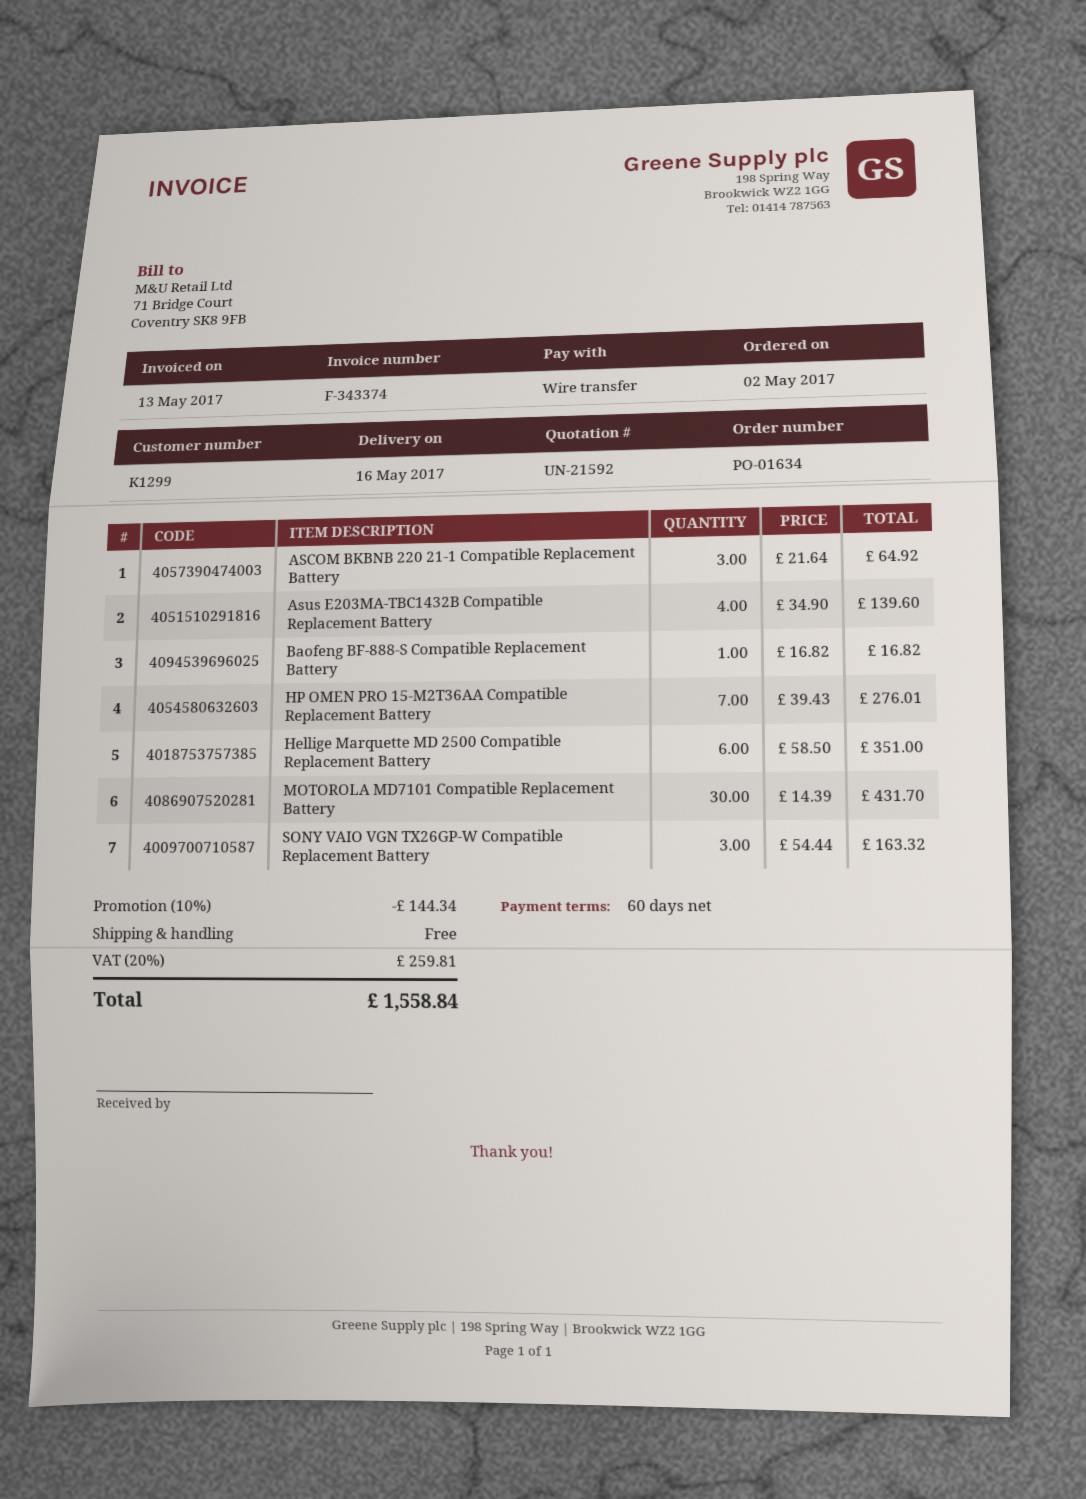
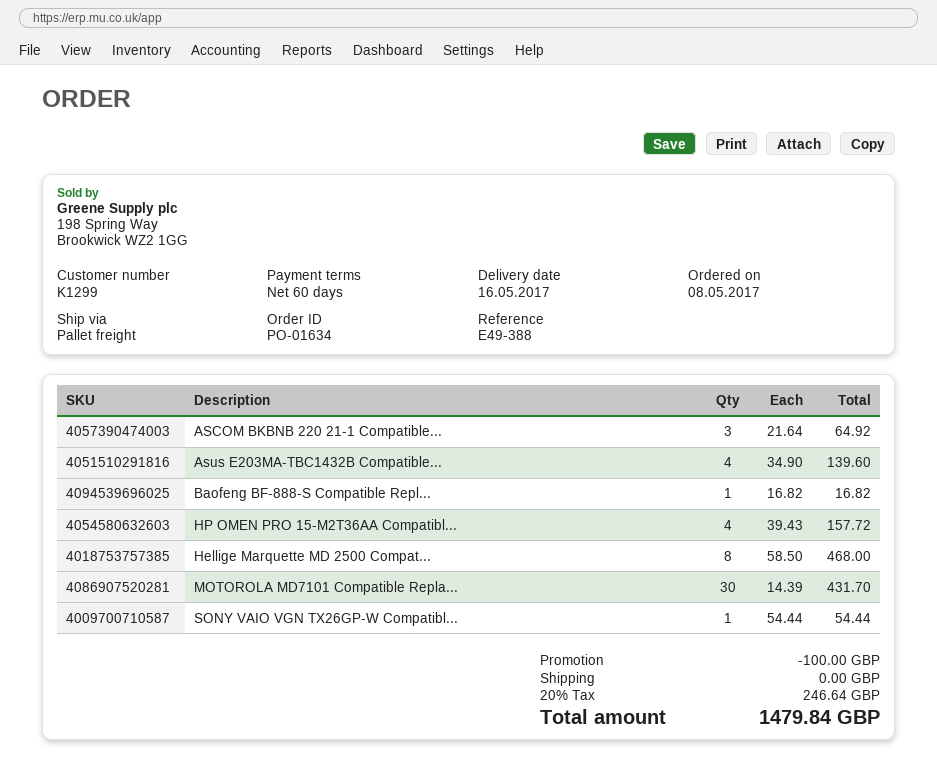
order date: 2017-05-02 -> 2017-05-08
HP OMEN PRO 15-M2T36AA Compatible Replacement Battery: 7 x 39.43 = 276.01 -> 4 x 39.43 = 157.72
Hellige Marquette MD 2500 Compatible Replacement Battery: 6 x 58.50 = 351.00 -> 8 x 58.50 = 468.00
SONY VAIO VGN TX26GP-W Compatible Replacement Battery: 3 x 54.44 = 163.32 -> 1 x 54.44 = 54.44
discount: 144.34 -> 100.00
tax: 20% = 259.81 -> 20% = 246.64
total: 1558.84 -> 1479.84

